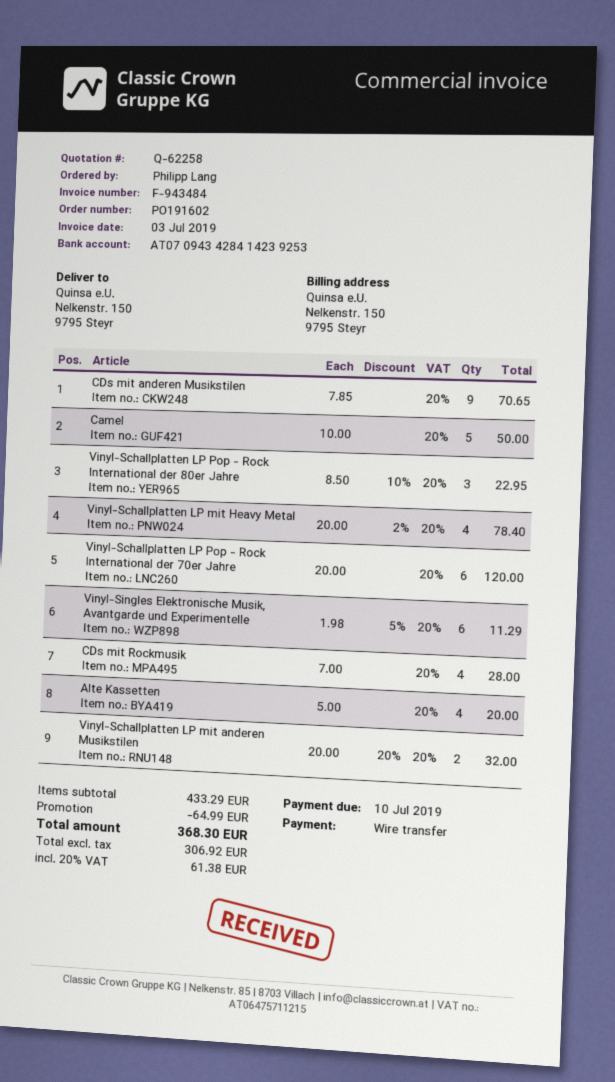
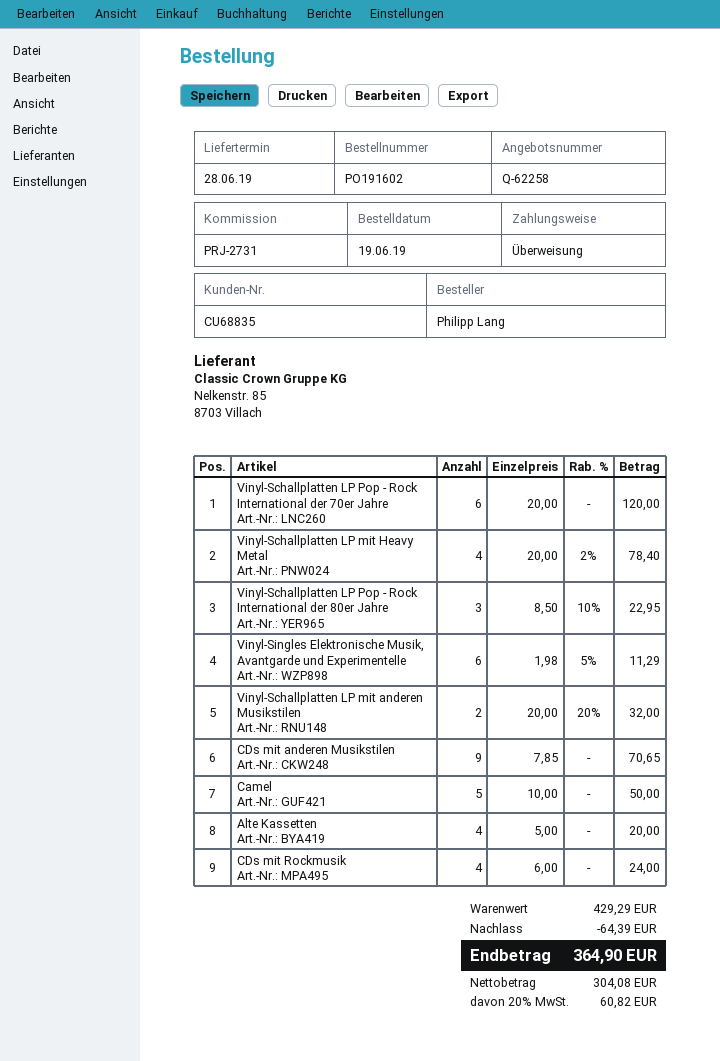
CDs mit Rockmusik: 4 x 7.00 = 28.00 -> 4 x 6.00 = 24.00
subtotal: 433.29 -> 429.29
discount: 64.99 -> 64.39
net: 306.92 -> 304.08
tax: 20% = 61.38 -> 20% = 60.82
total: 368.30 -> 364.90

